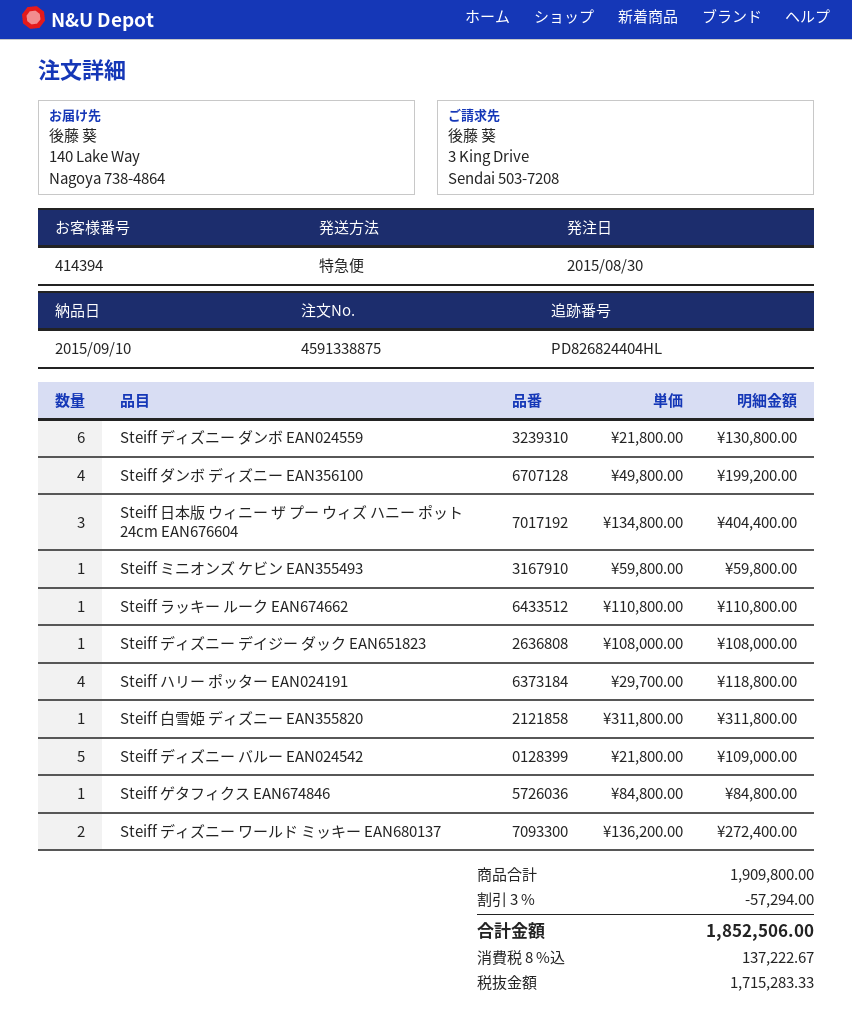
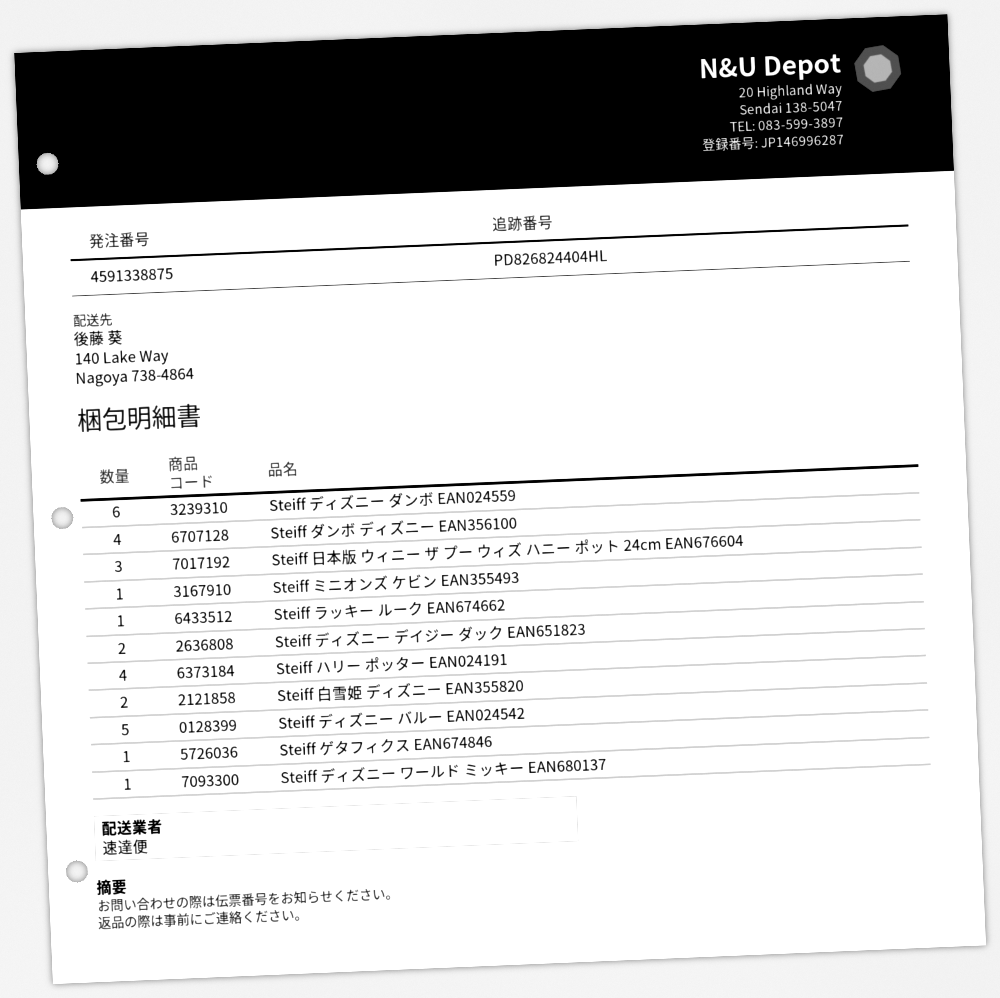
Steiff ディズニー デイジー ダック EAN651823: 1 -> 2
Steiff 白雪姫 ディズニー EAN355820: 1 -> 2
Steiff ディズニー ワールド ミッキー EAN680137: 2 -> 1

